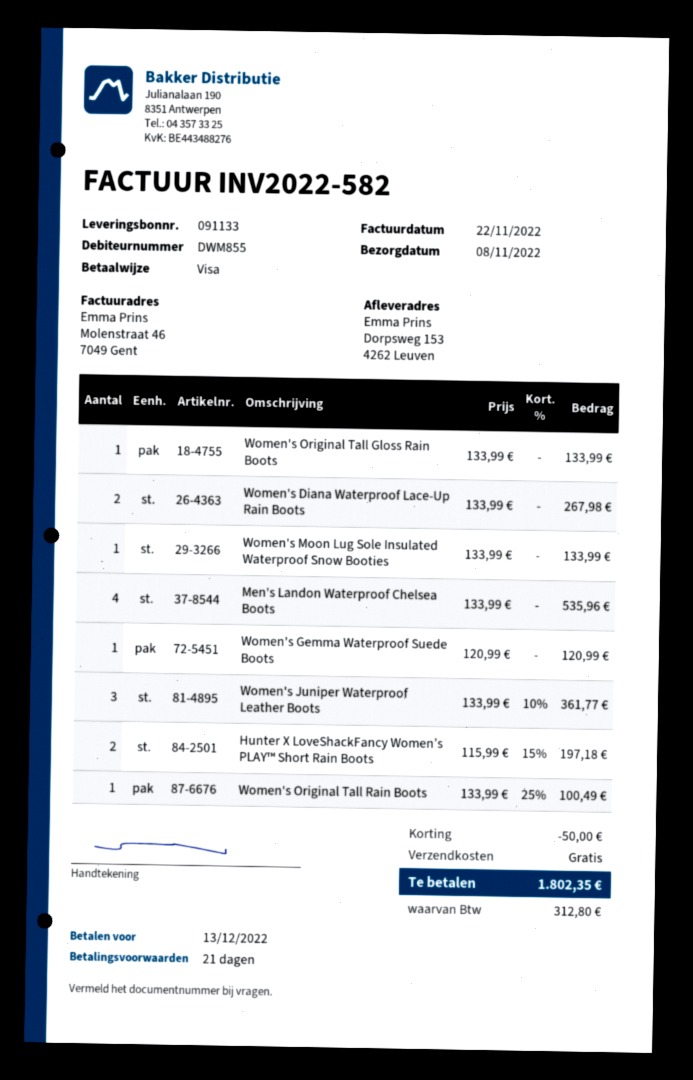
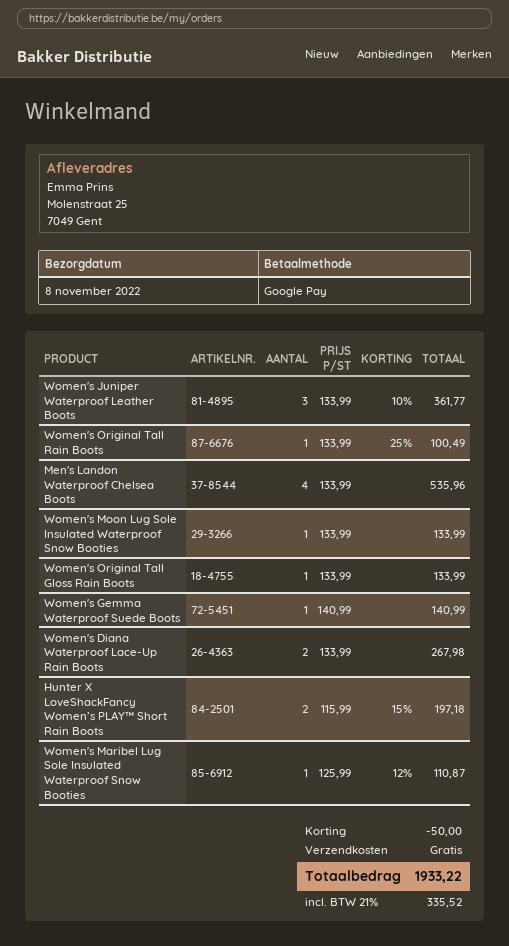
payment method: Visa -> Google Pay
ship to: Dorpsweg 153, 4262 Leuven -> Molenstraat 25, 7049 Gent
Women's Gemma Waterproof Suede Boots: 1 x 120.99 = 120.99 -> 1 x 140.99 = 140.99
Women's Maribel Lug Sole Insulated Waterproof Snow Booties: none -> 1 x 125.99 - 12% = 110.87
tax: 312.80 -> 335.52
total: 1802.35 -> 1933.22

